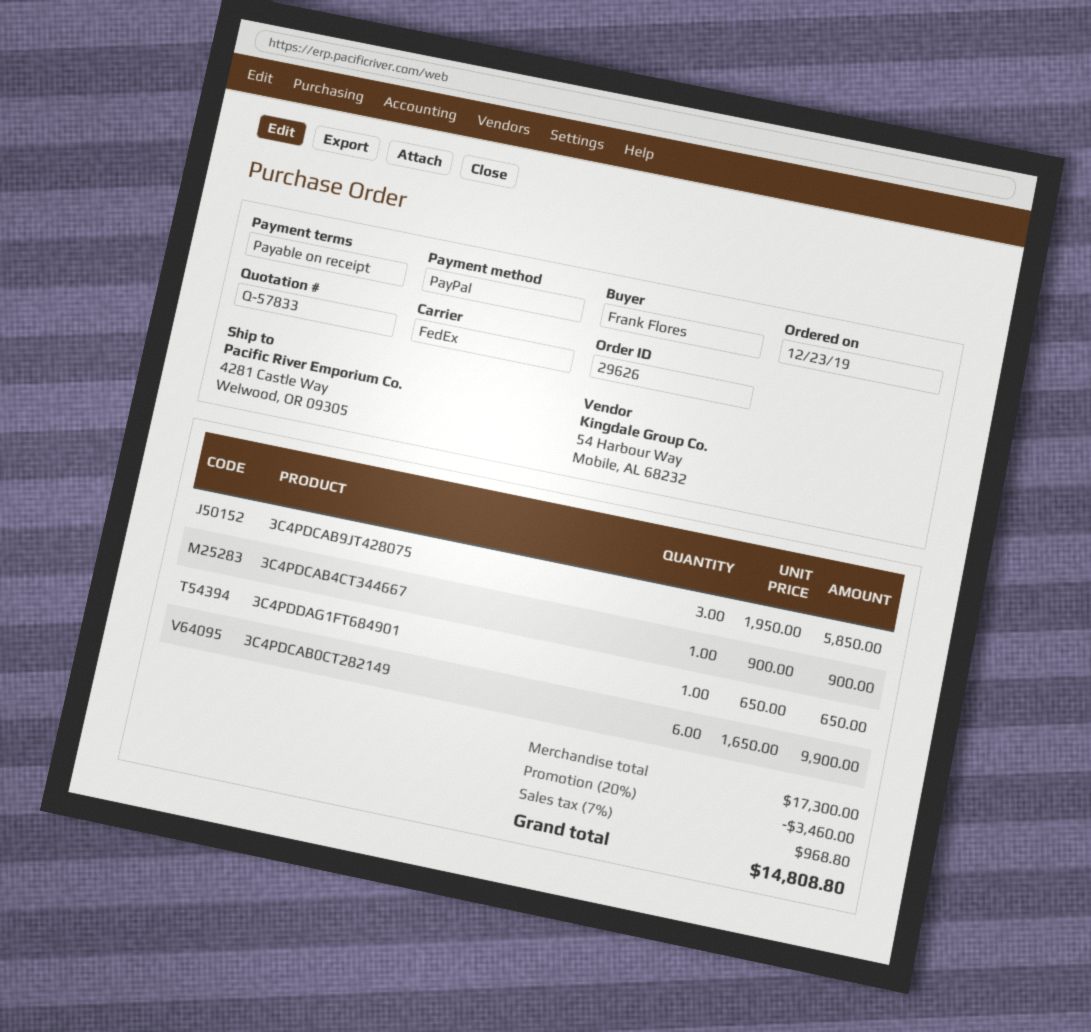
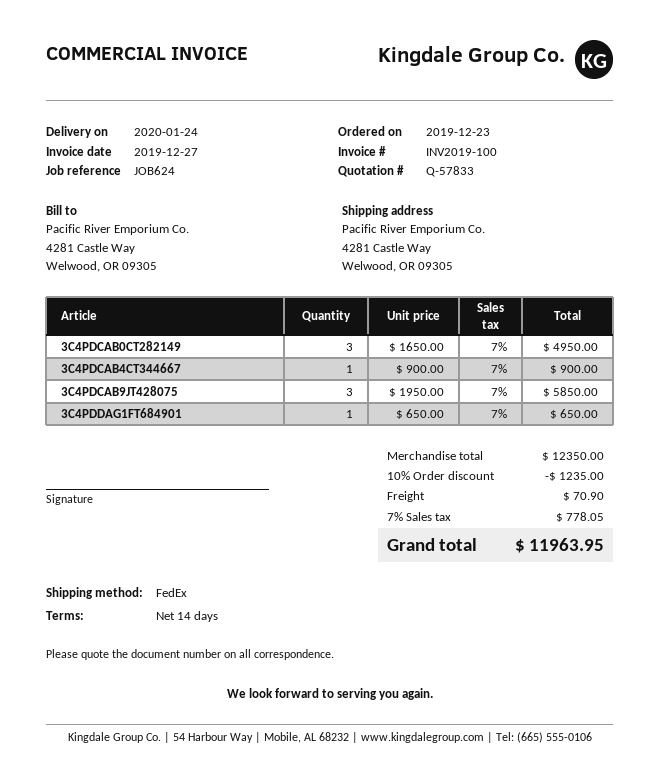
payment terms: on receipt -> 14 days
3C4PDCAB0CT282149: 6 x 1650.00 = 9900.00 -> 3 x 1650.00 = 4950.00
subtotal: 17300.00 -> 12350.00
discount: 20% = 3460.00 -> 10% = 1235.00
shipping: none -> 70.90
tax: 7% = 968.80 -> 7% = 778.05
total: 14808.80 -> 11963.95

